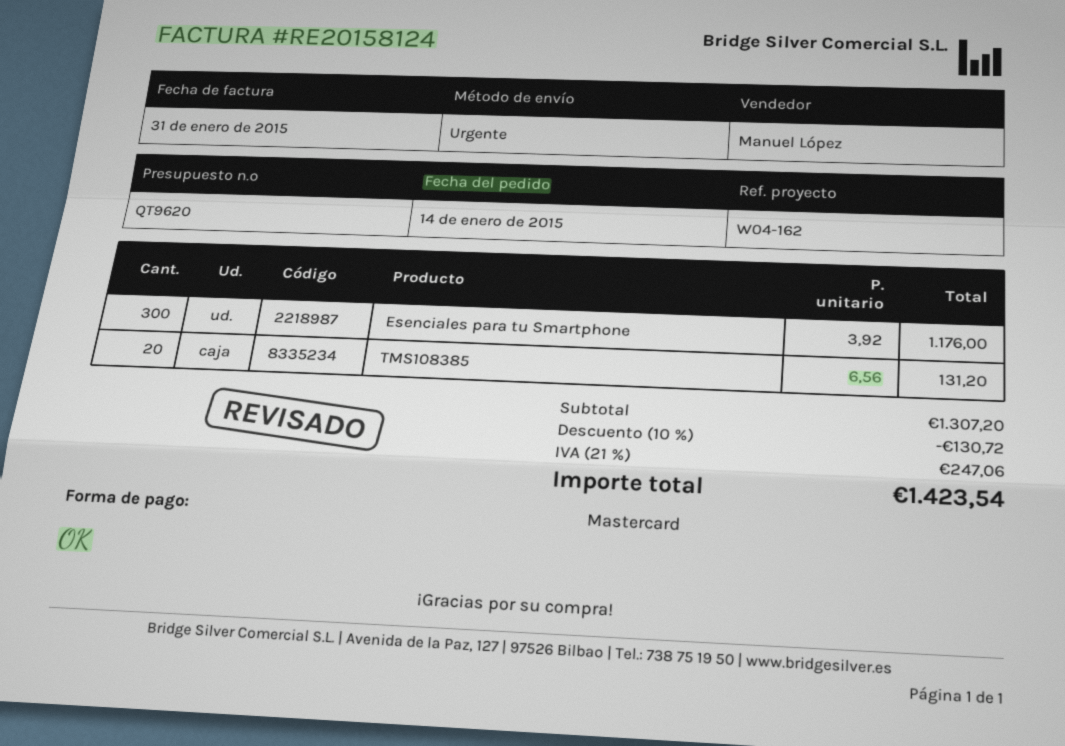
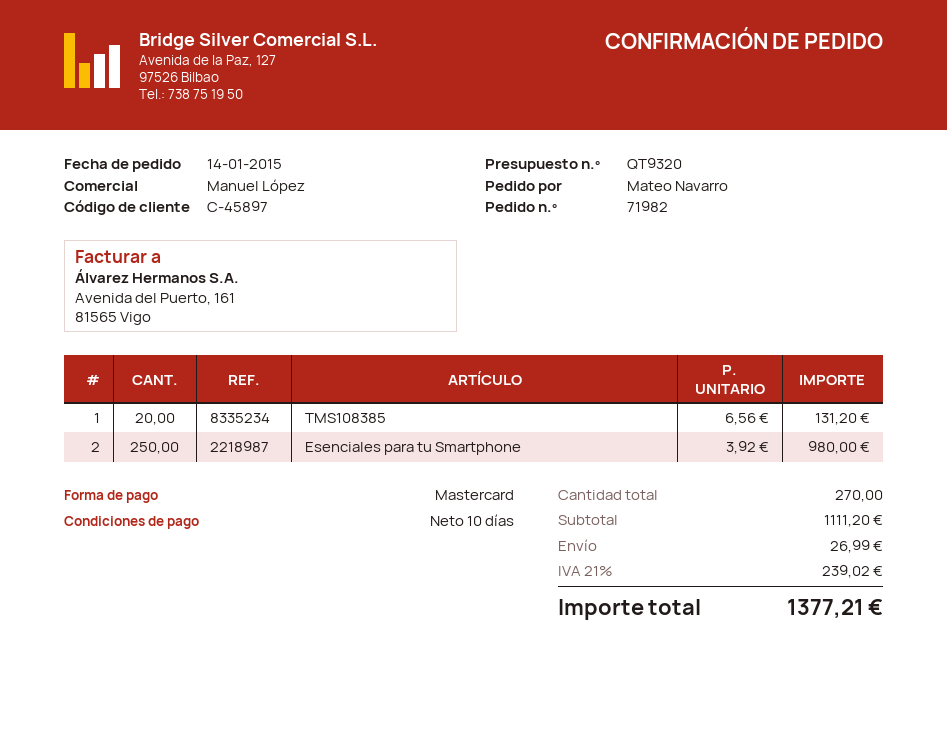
quote number: QT9620 -> QT9320
Esenciales para tu Smartphone: 300 x 3.92 = 1176.00 -> 250 x 3.92 = 980.00
subtotal: 1307.20 -> 1111.20
discount: 10% = 130.72 -> none
shipping: none -> 26.99
tax: 21% = 247.06 -> 21% = 239.02
total: 1423.54 -> 1377.21

